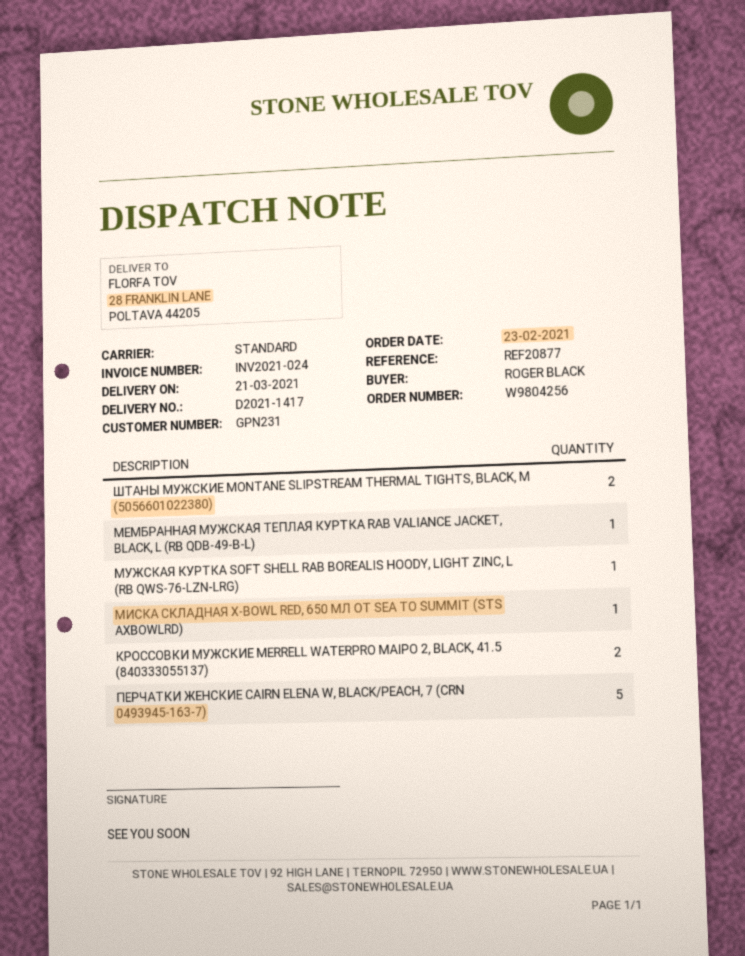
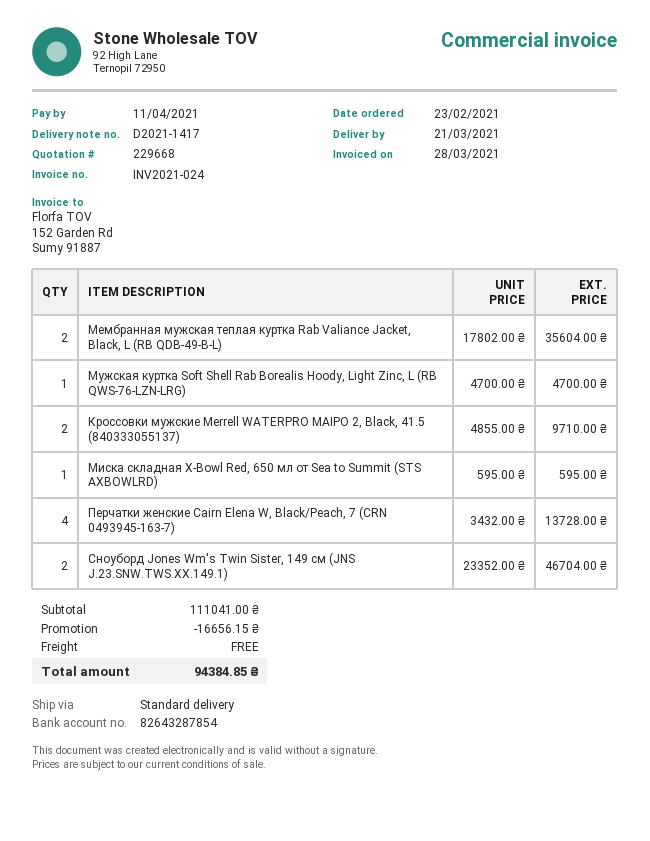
ШТАНЫ МУЖСКИЕ MONTANE SLIPSTREAM THERMAL TIGHTS, BLACK, M (5056601022380): 2 -> none
МЕМБРАННАЯ МУЖСКАЯ ТЕПЛАЯ КУРТКА RAB VALIANCE JACKET, BLACK, L (RB QDB-49-B-L): 1 -> 2
ПЕРЧАТКИ ЖЕНСКИЕ CAIRN ELENA W, BLACK/PEACH, 7 (CRN 0493945-163-7): 5 -> 4
Сноуборд Jones Wm's Twin Sister, 149 см (JNS J.23.SNW.TWS.XX.149.1): none -> 2

